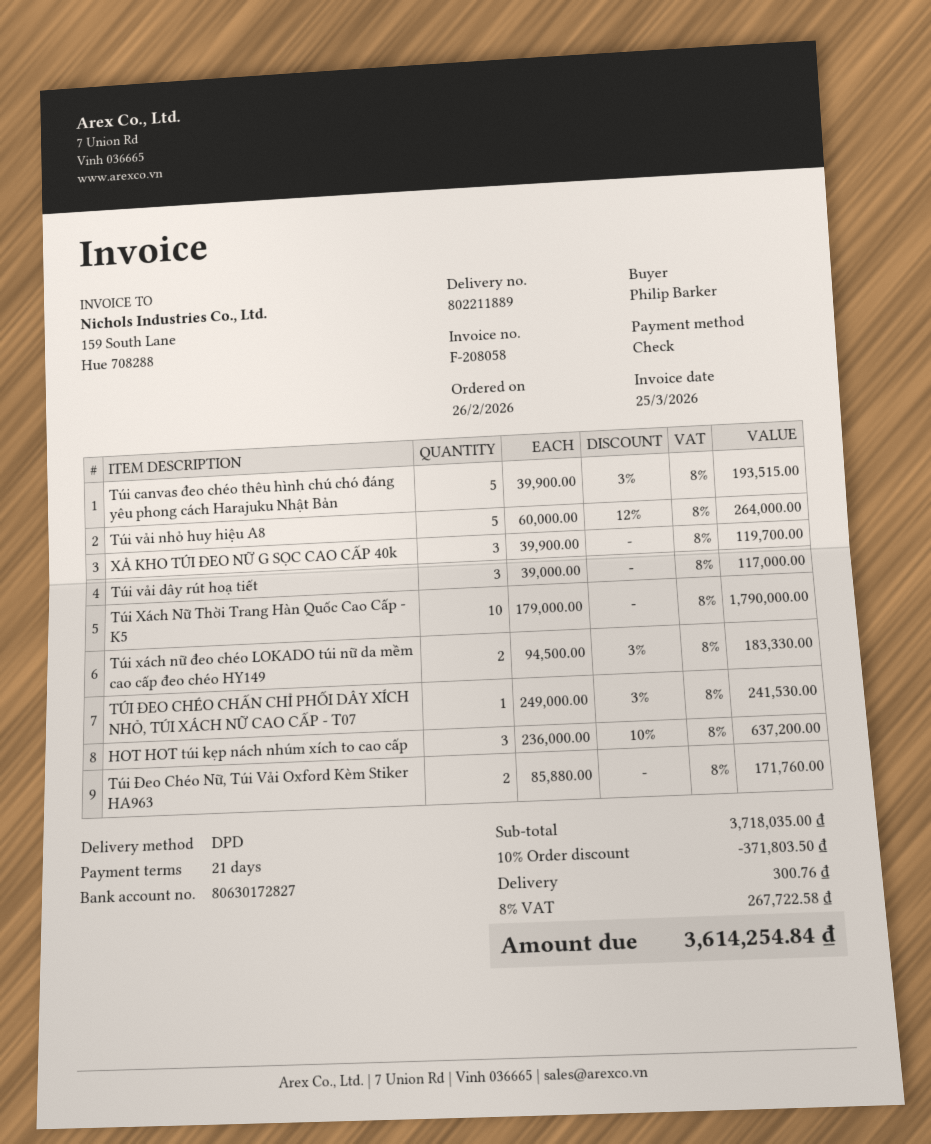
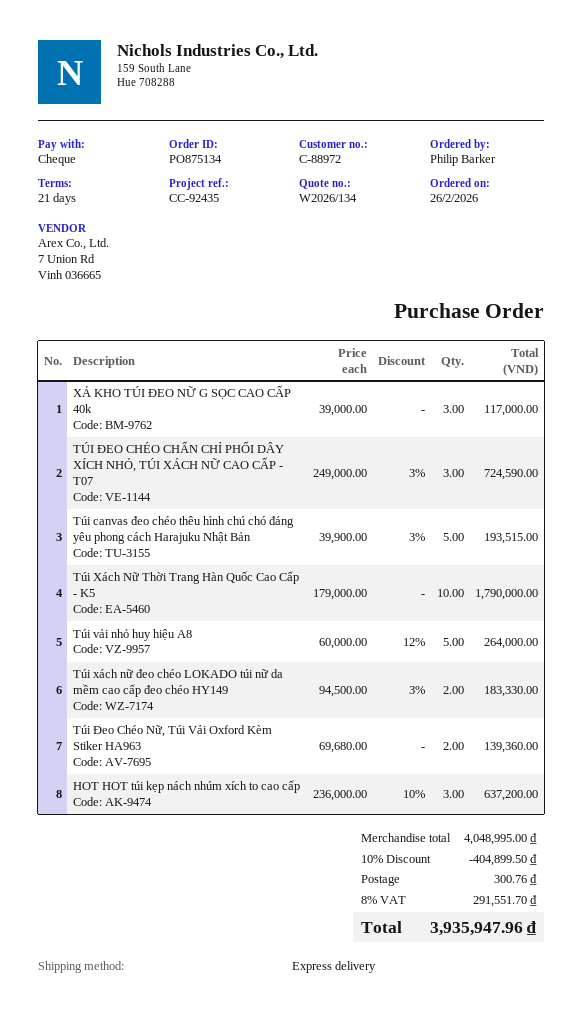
shipping method: DPD -> express
XẢ KHO TÚI ĐEO NỮ G SỌC CAO CẤP 40k: 3 x 39900.00 = 119700.00 -> 3 x 39000.00 = 117000.00
Túi vải dây rút hoạ tiết: 3 x 39000.00 = 117000.00 -> none
TÚI ĐEO CHÉO CHẤN CHỈ PHỐI DÂY XÍCH NHỎ, TÚI XÁCH NỮ CAO CẤP - T07: 1 x 249000.00 - 3% = 241530.00 -> 3 x 249000.00 - 3% = 724590.00
Túi Đeo Chéo Nữ, Túi Vải Oxford Kèm Stiker HA963: 2 x 85880.00 = 171760.00 -> 2 x 69680.00 = 139360.00
subtotal: 3718035.00 -> 4048995.00
discount: 10% = 371803.50 -> 10% = 404899.50
tax: 8% = 267722.58 -> 8% = 291551.70
total: 3614254.84 -> 3935947.96

